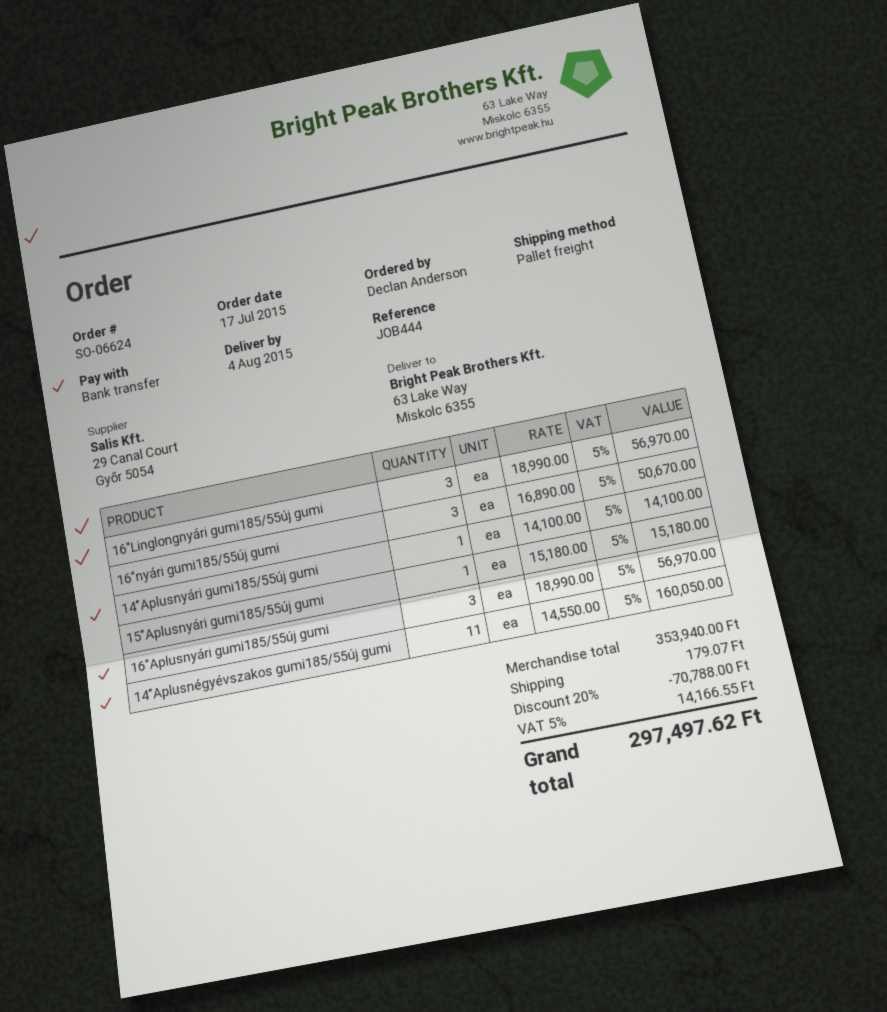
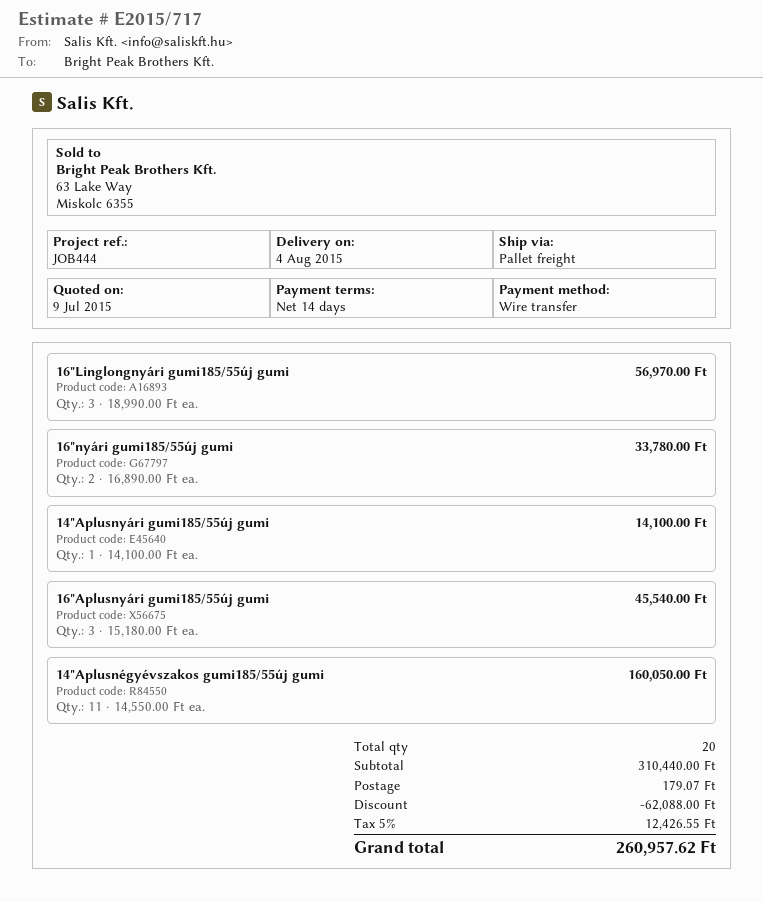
16"nyári gumi185/55új gumi: 3 x 16890.00 = 50670.00 -> 2 x 16890.00 = 33780.00
15"Aplusnyári gumi185/55új gumi: 1 x 15180.00 = 15180.00 -> none
16"Aplusnyári gumi185/55új gumi: 3 x 18990.00 = 56970.00 -> 3 x 15180.00 = 45540.00
subtotal: 353940.00 -> 310440.00
discount: 70788.00 -> 62088.00
tax: 5% = 14166.55 -> 5% = 12426.55
total: 297497.62 -> 260957.62

